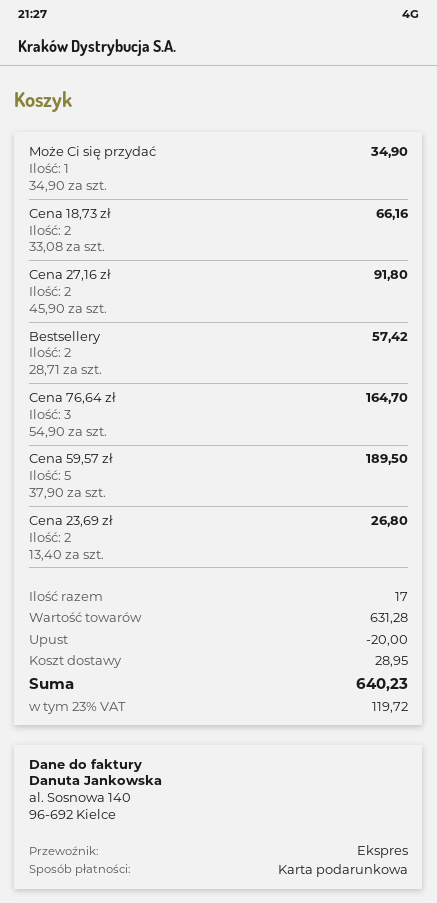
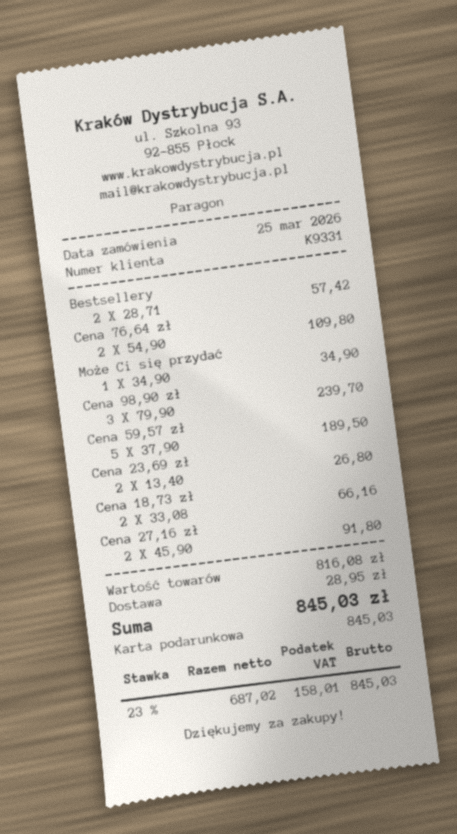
Cena 76,64 zł: 3 x 54.90 = 164.70 -> 2 x 54.90 = 109.80
Cena 98,90 zł: none -> 3 x 79.90 = 239.70
subtotal: 631.28 -> 816.08
discount: 20.00 -> none
tax: 23% = 119.72 -> 23% = 158.01
total: 640.23 -> 845.03

